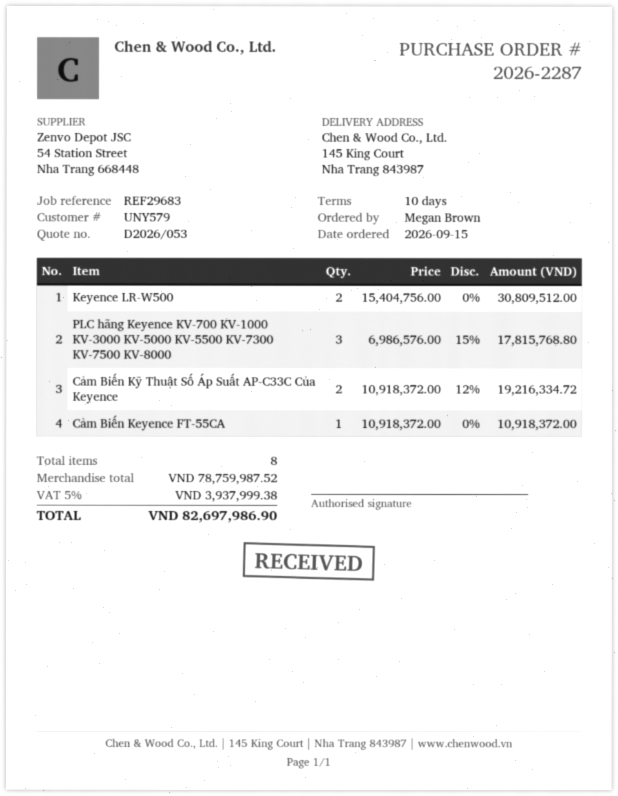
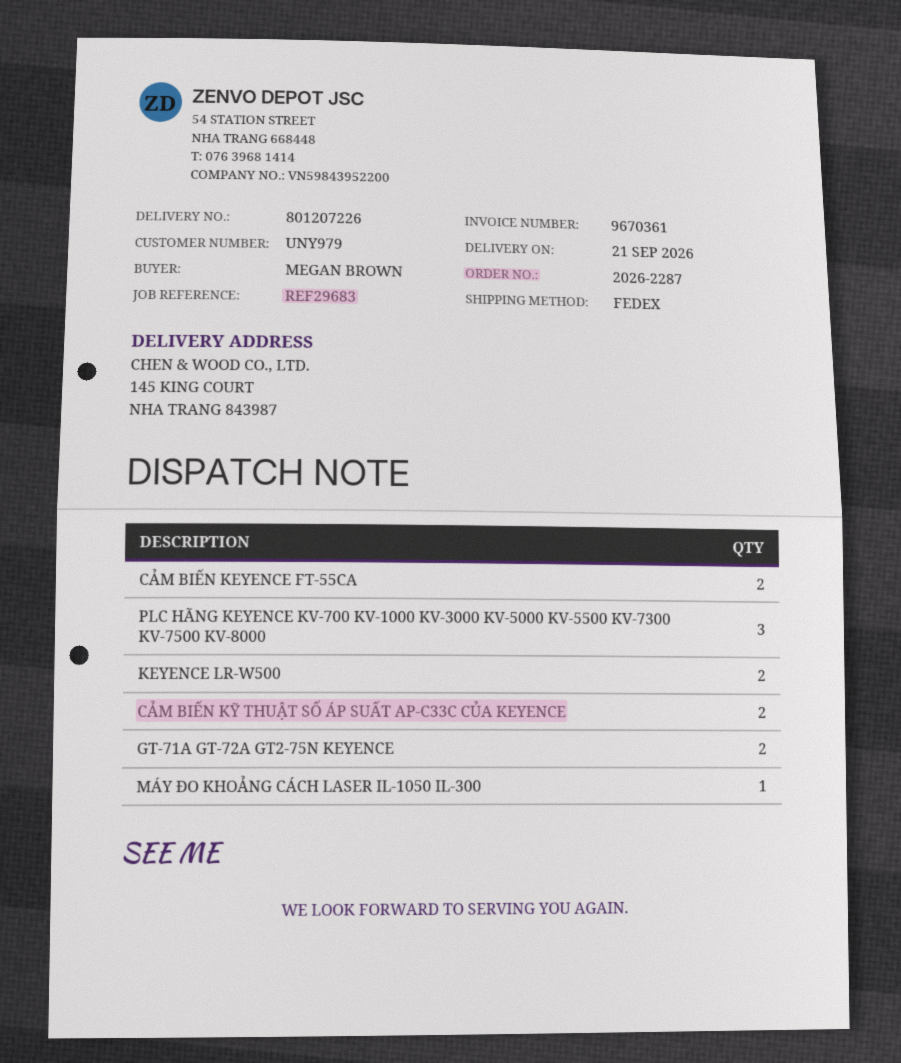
customer number: UNY579 -> UNY979
Cảm Biến Keyence FT-55CA: 1 -> 2
GT-71A GT-72A GT2-75N KEYENCE: none -> 2
MÁY ĐO KHOẢNG CÁCH LASER IL-1050 IL-300: none -> 1

